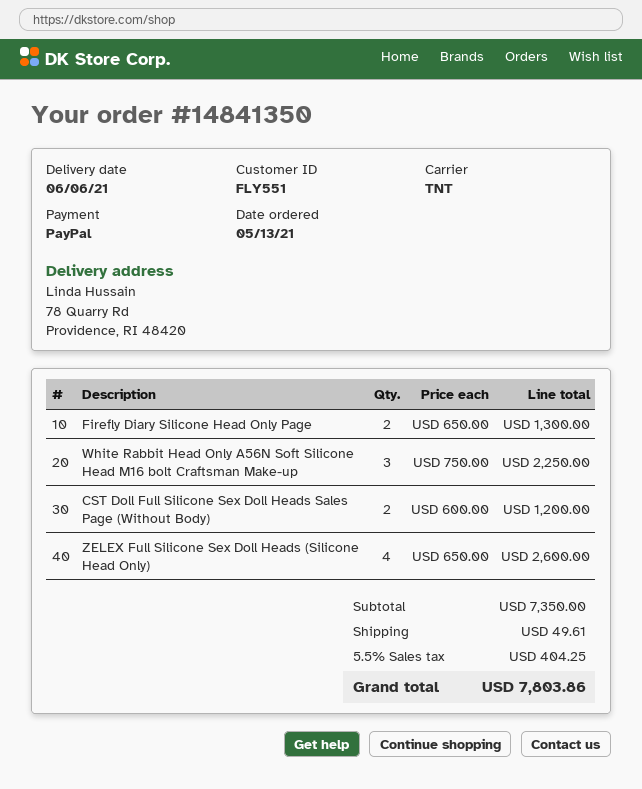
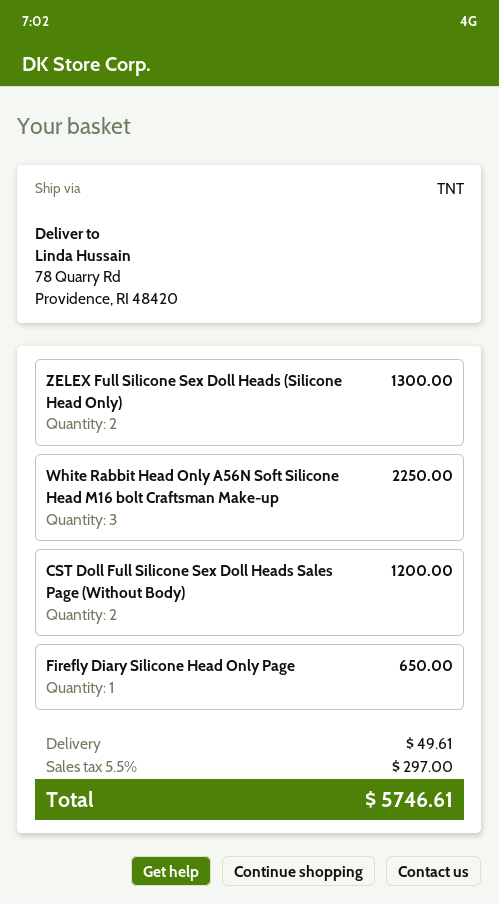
Firefly Diary Silicone Head Only Page: 2 for 1300.00 -> 1 for 650.00
ZELEX Full Silicone Sex Doll Heads (Silicone Head Only): 4 for 2600.00 -> 2 for 1300.00
tax: 5.5% = 404.25 -> 5.5% = 297.00
total: 7803.86 -> 5746.61

